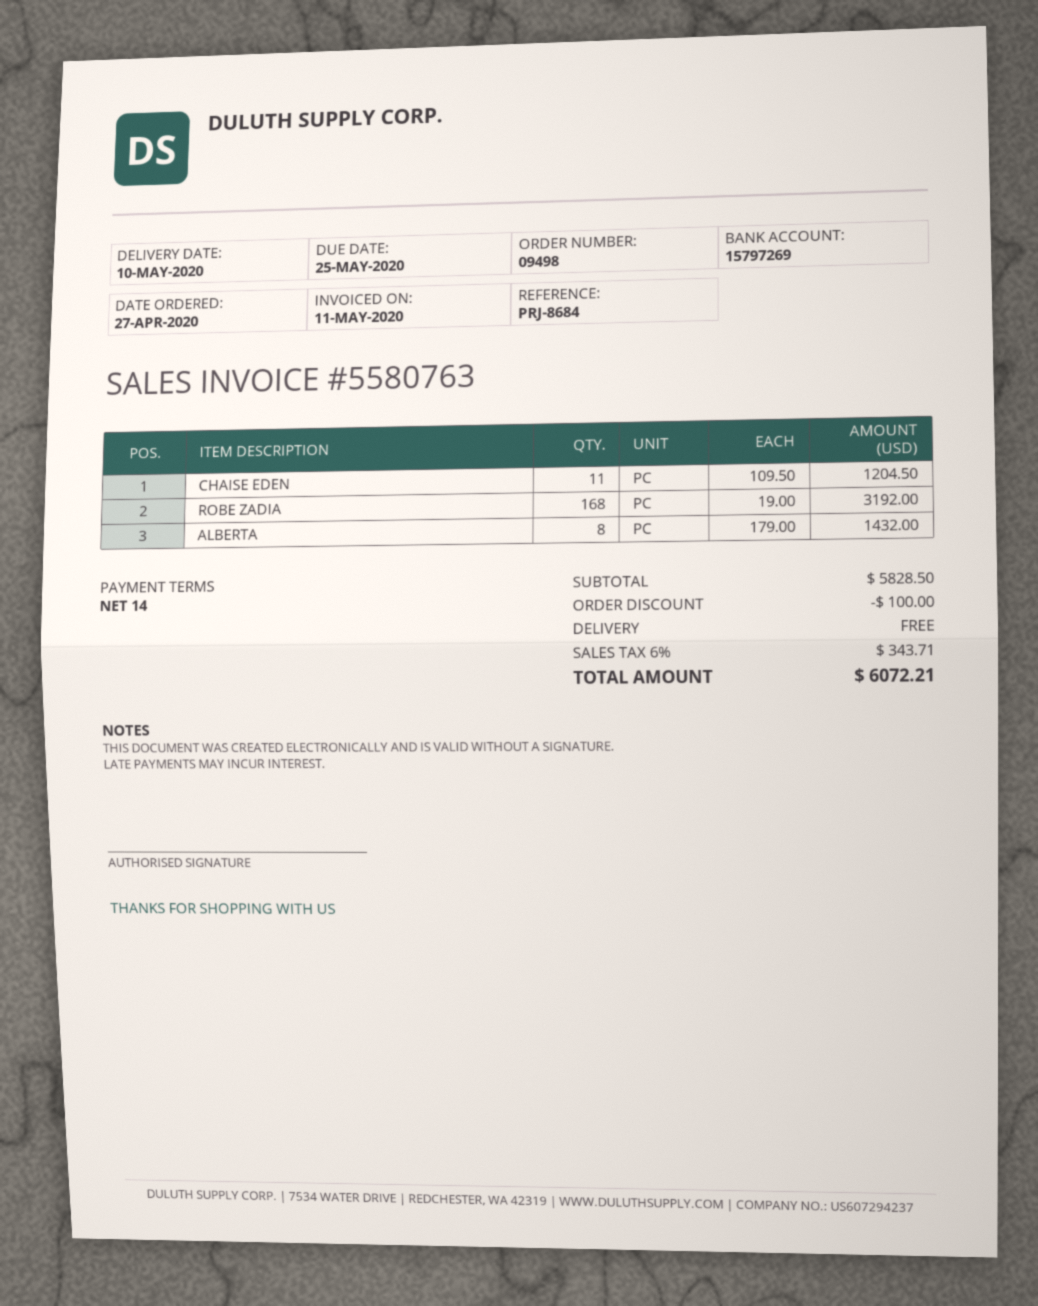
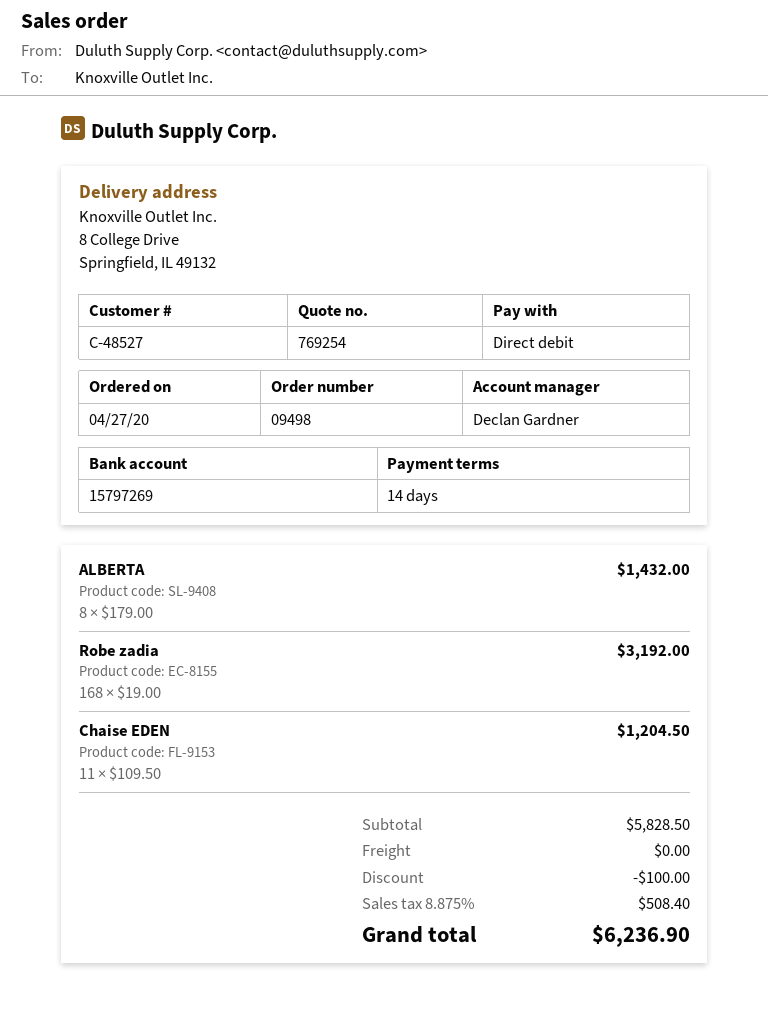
tax: 6% = 343.71 -> 8.875% = 508.40
total: 6072.21 -> 6236.90

